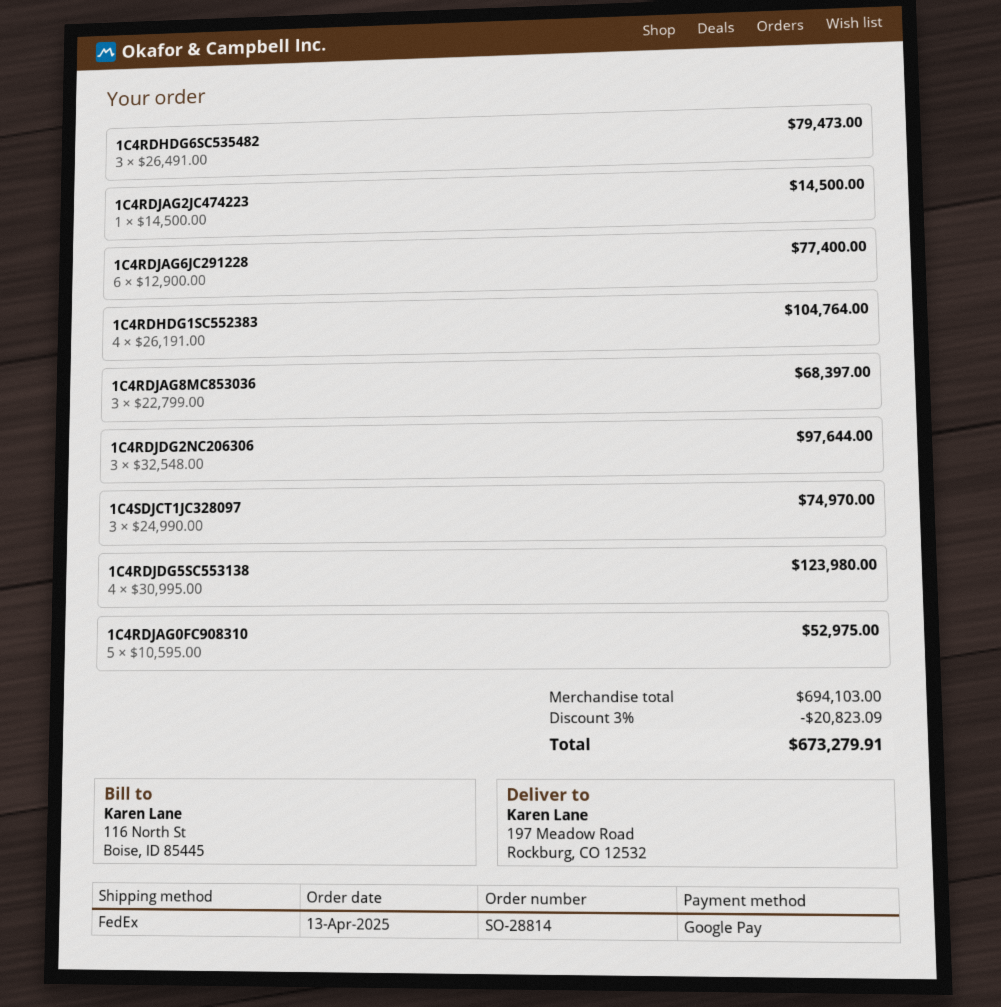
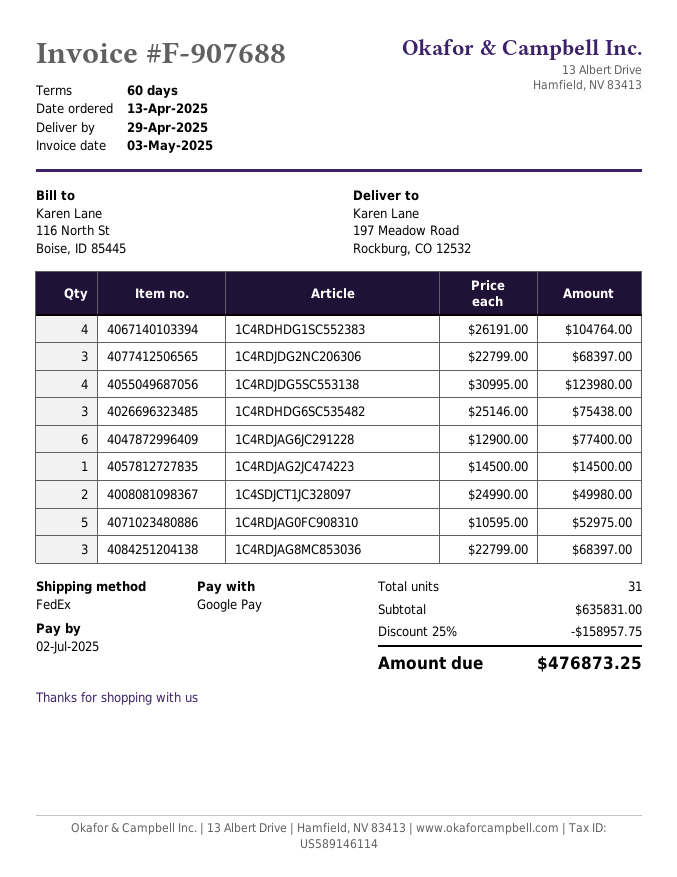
1C4RDHDG6SC535482: 3 x 26491.00 = 79473.00 -> 3 x 25146.00 = 75438.00
1C4RDJDG2NC206306: 3 x 32548.00 = 97644.00 -> 3 x 22799.00 = 68397.00
1C4SDJCT1JC328097: 3 x 24990.00 = 74970.00 -> 2 x 24990.00 = 49980.00
subtotal: 694103.00 -> 635831.00
discount: 3% = 20823.09 -> 25% = 158957.75
total: 673279.91 -> 476873.25

